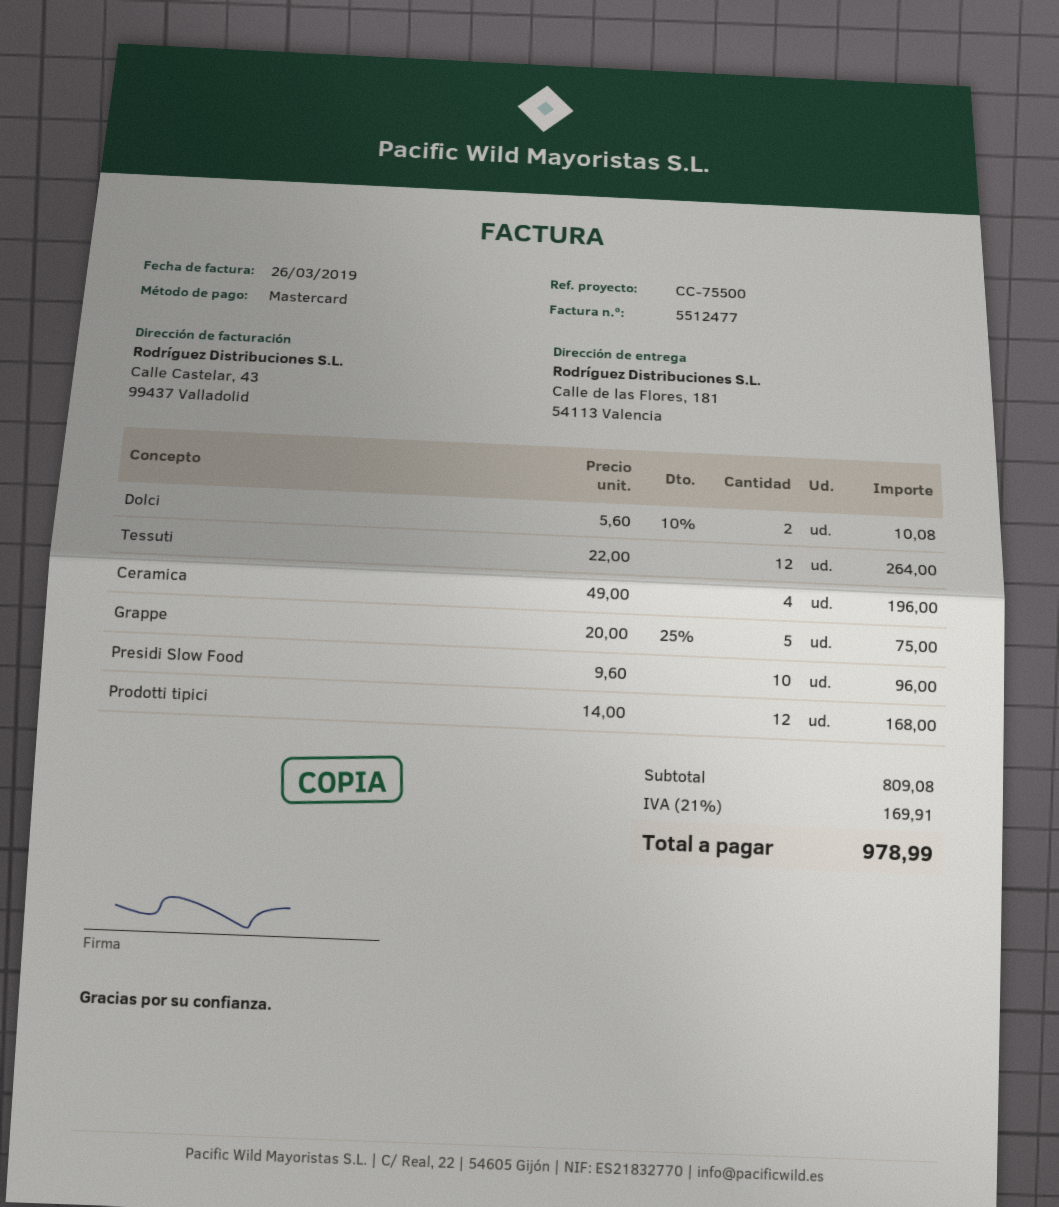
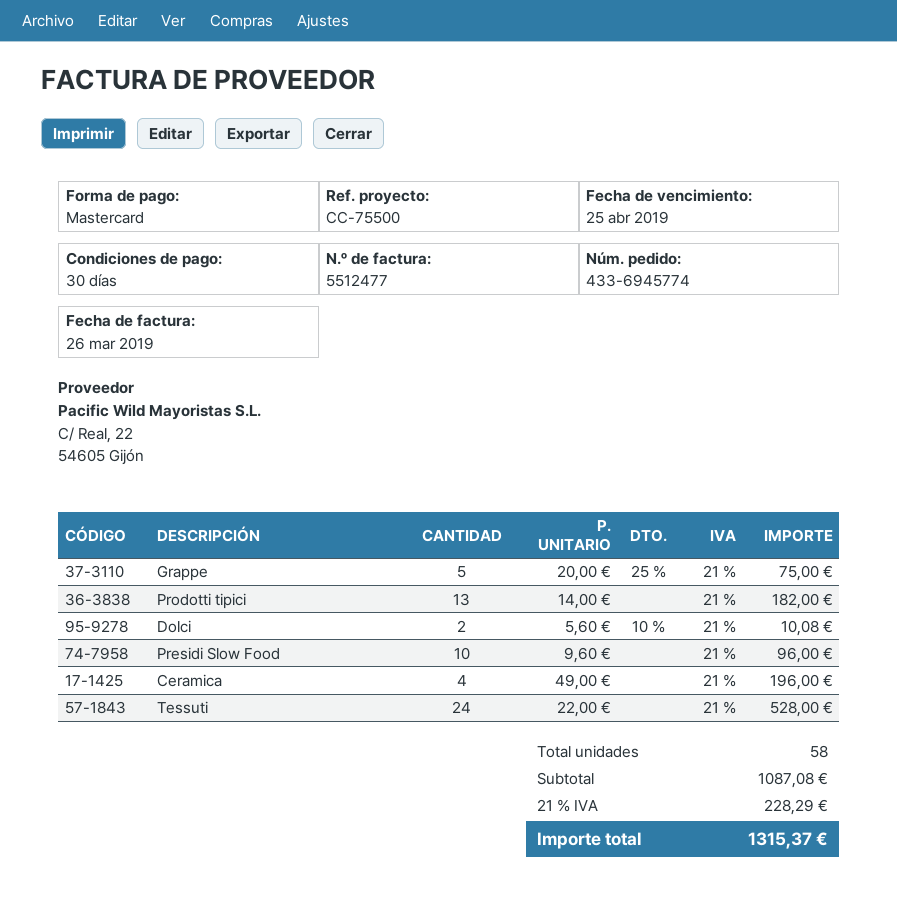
Tessuti: 12 x 22.00 = 264.00 -> 24 x 22.00 = 528.00
Prodotti tipici: 12 x 14.00 = 168.00 -> 13 x 14.00 = 182.00
subtotal: 809.08 -> 1087.08
tax: 21% = 169.91 -> 21% = 228.29
total: 978.99 -> 1315.37

